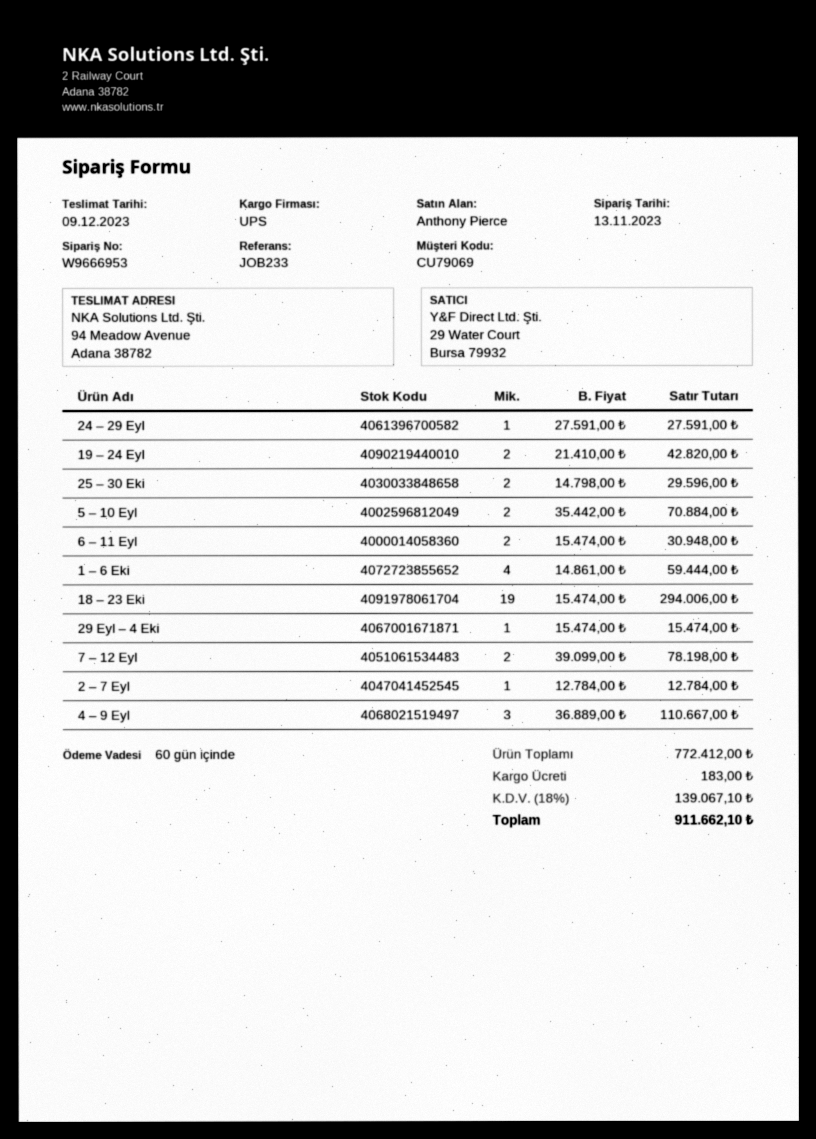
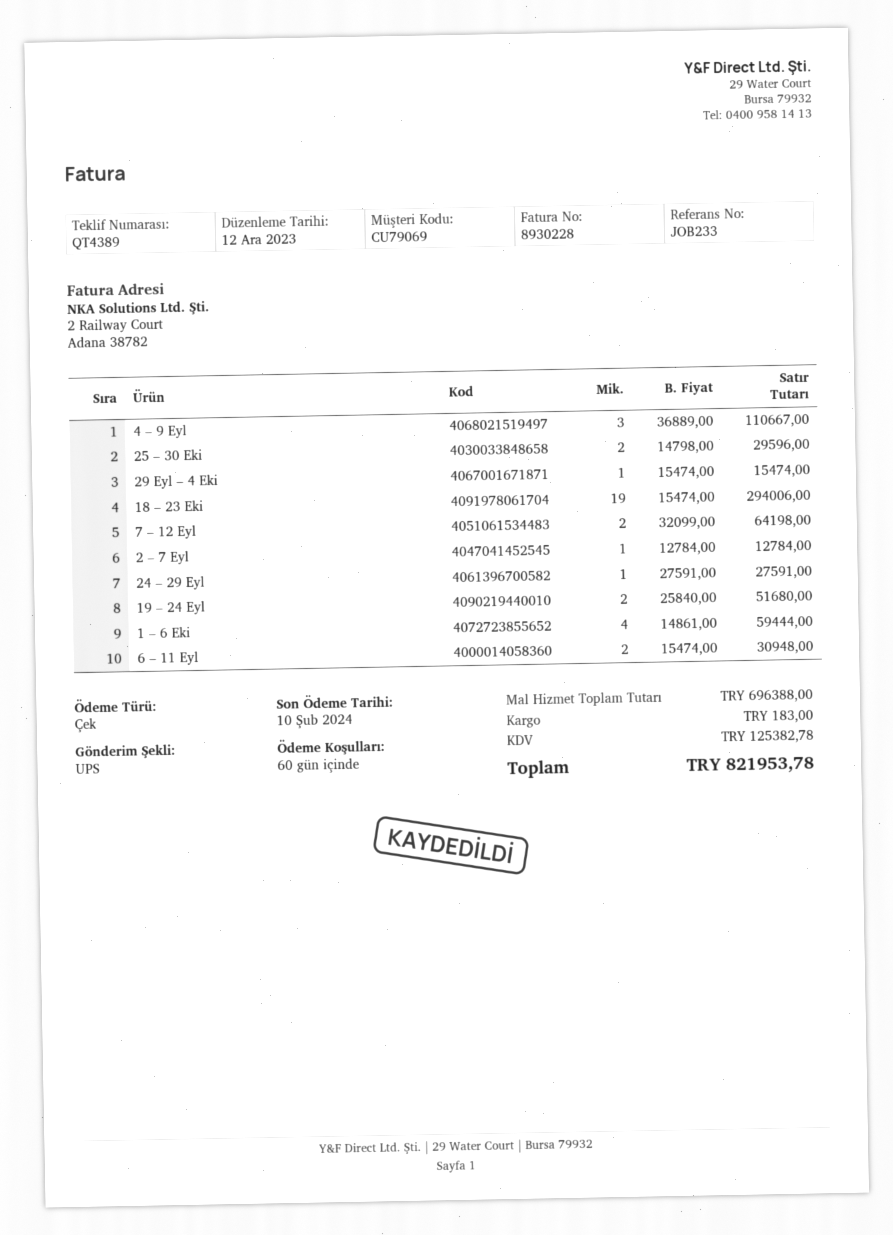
19 – 24 Eyl: 2 x 21410.00 = 42820.00 -> 2 x 25840.00 = 51680.00
5 – 10 Eyl: 2 x 35442.00 = 70884.00 -> none
7 – 12 Eyl: 2 x 39099.00 = 78198.00 -> 2 x 32099.00 = 64198.00
subtotal: 772412.00 -> 696388.00
tax: 139067.10 -> 125382.78
total: 911662.10 -> 821953.78

